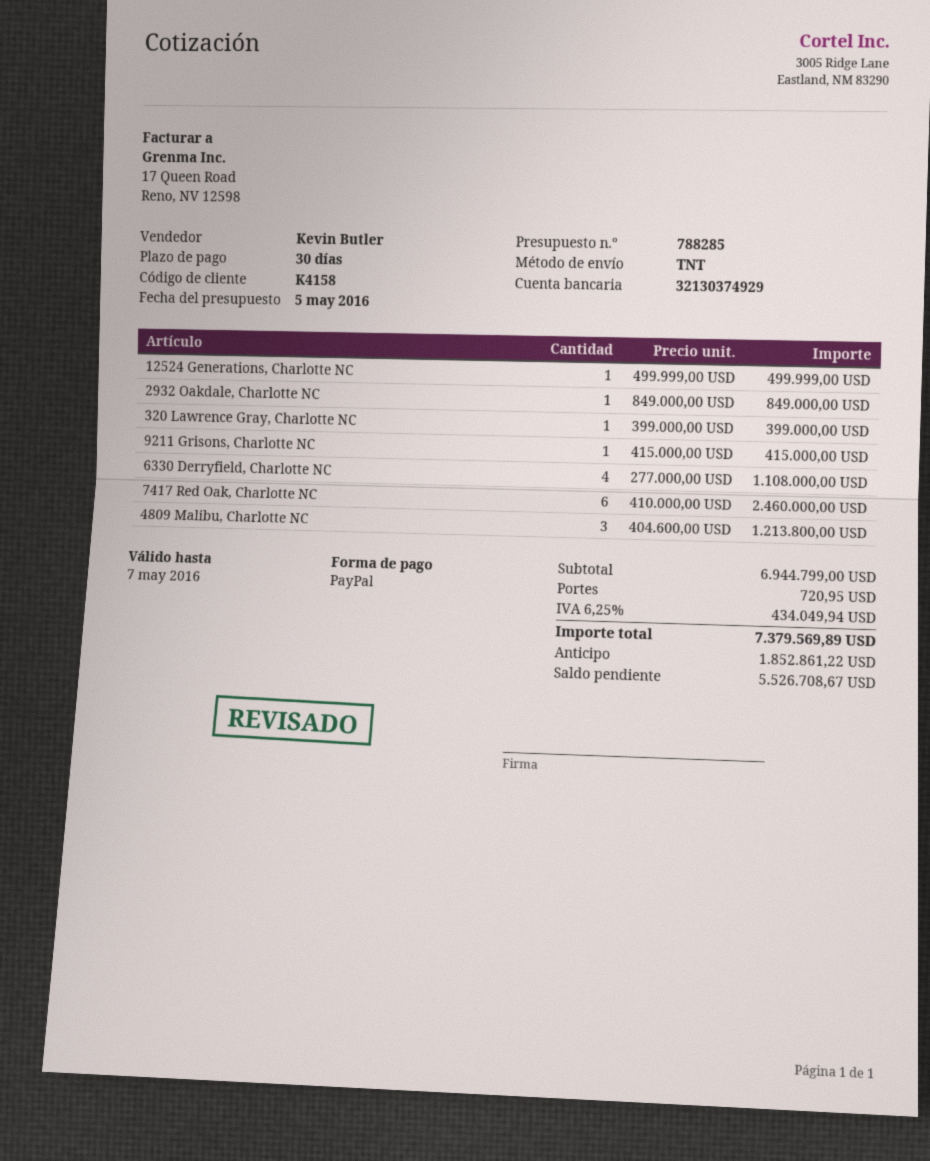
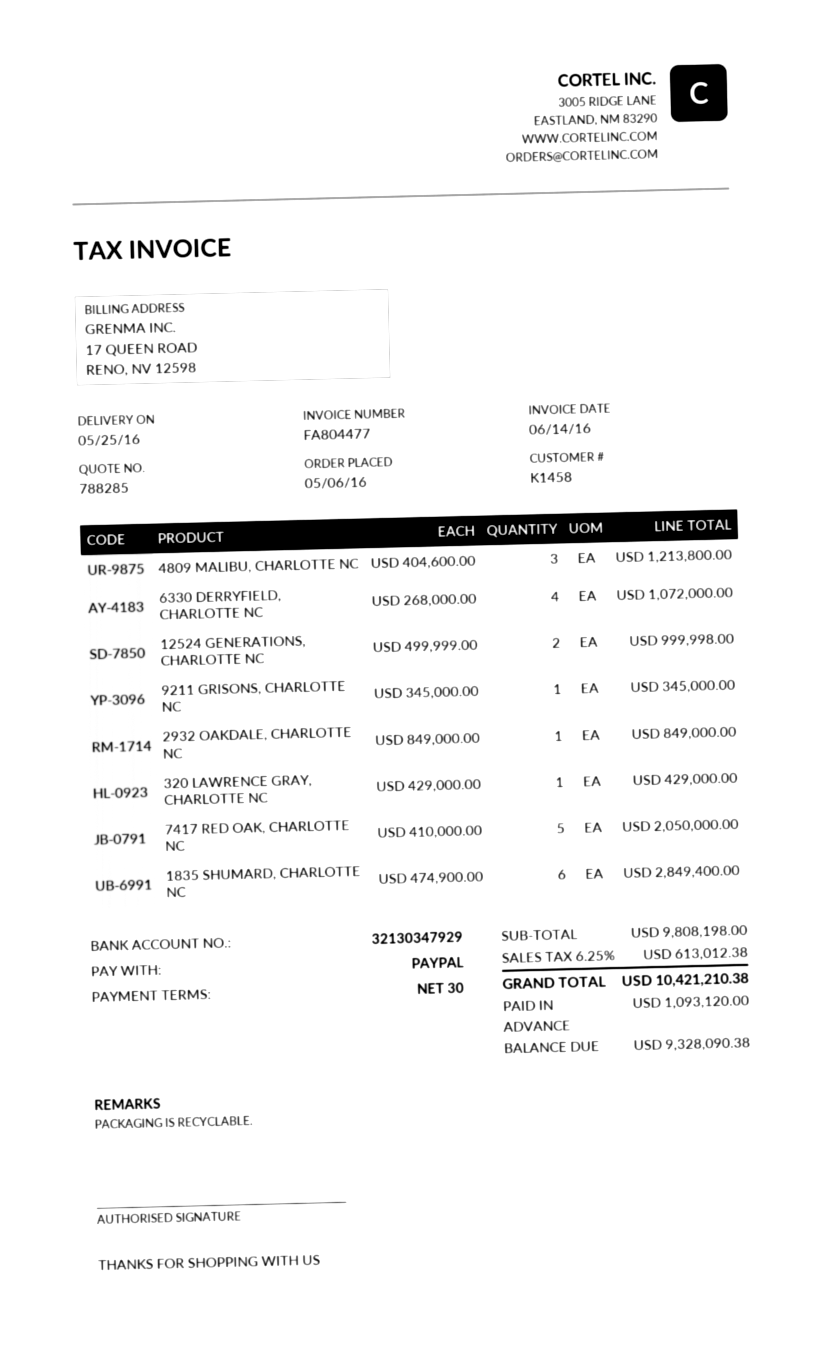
customer number: K4158 -> K1458
bank account: 32130374929 -> 32130347929
12524 Generations, Charlotte NC: 1 x 499999.00 = 499999.00 -> 2 x 499999.00 = 999998.00
320 Lawrence Gray, Charlotte NC: 1 x 399000.00 = 399000.00 -> 1 x 429000.00 = 429000.00
9211 Grisons, Charlotte NC: 1 x 415000.00 = 415000.00 -> 1 x 345000.00 = 345000.00
6330 Derryfield, Charlotte NC: 4 x 277000.00 = 1108000.00 -> 4 x 268000.00 = 1072000.00
7417 Red Oak, Charlotte NC: 6 x 410000.00 = 2460000.00 -> 5 x 410000.00 = 2050000.00
1835 SHUMARD, CHARLOTTE NC: none -> 6 x 474900.00 = 2849400.00
subtotal: 6944799.00 -> 9808198.00
shipping: 720.95 -> none
tax: 6.25% = 434049.94 -> 6.25% = 613012.38
total: 7379569.89 -> 10421210.38
deposit: 1852861.22 -> 1093120.00
balance: 5526708.67 -> 9328090.38

